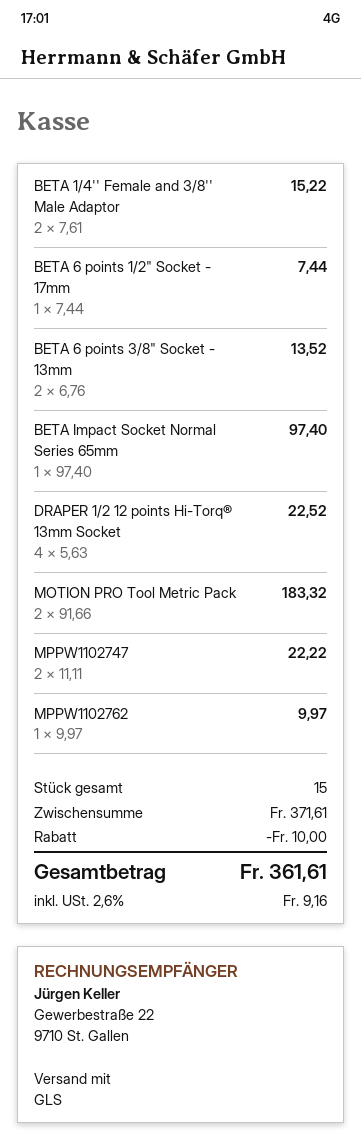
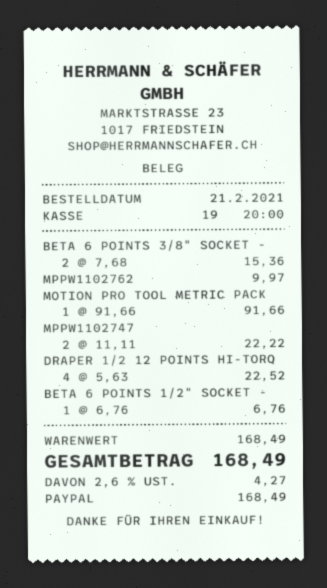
BETA 1/4'' Female and 3/8'' Male Adaptor: 2 x 7.61 = 15.22 -> none
BETA 6 points 1/2" Socket - 17mm: 1 x 7.44 = 7.44 -> 1 x 6.76 = 6.76
BETA 6 points 3/8" Socket - 13mm: 2 x 6.76 = 13.52 -> 2 x 7.68 = 15.36
BETA Impact Socket Normal Series 65mm: 1 x 97.40 = 97.40 -> none
MOTION PRO Tool Metric Pack: 2 x 91.66 = 183.32 -> 1 x 91.66 = 91.66
subtotal: 371.61 -> 168.49
discount: 10.00 -> none
tax: 2.6% = 9.16 -> 2.6% = 4.27
total: 361.61 -> 168.49

